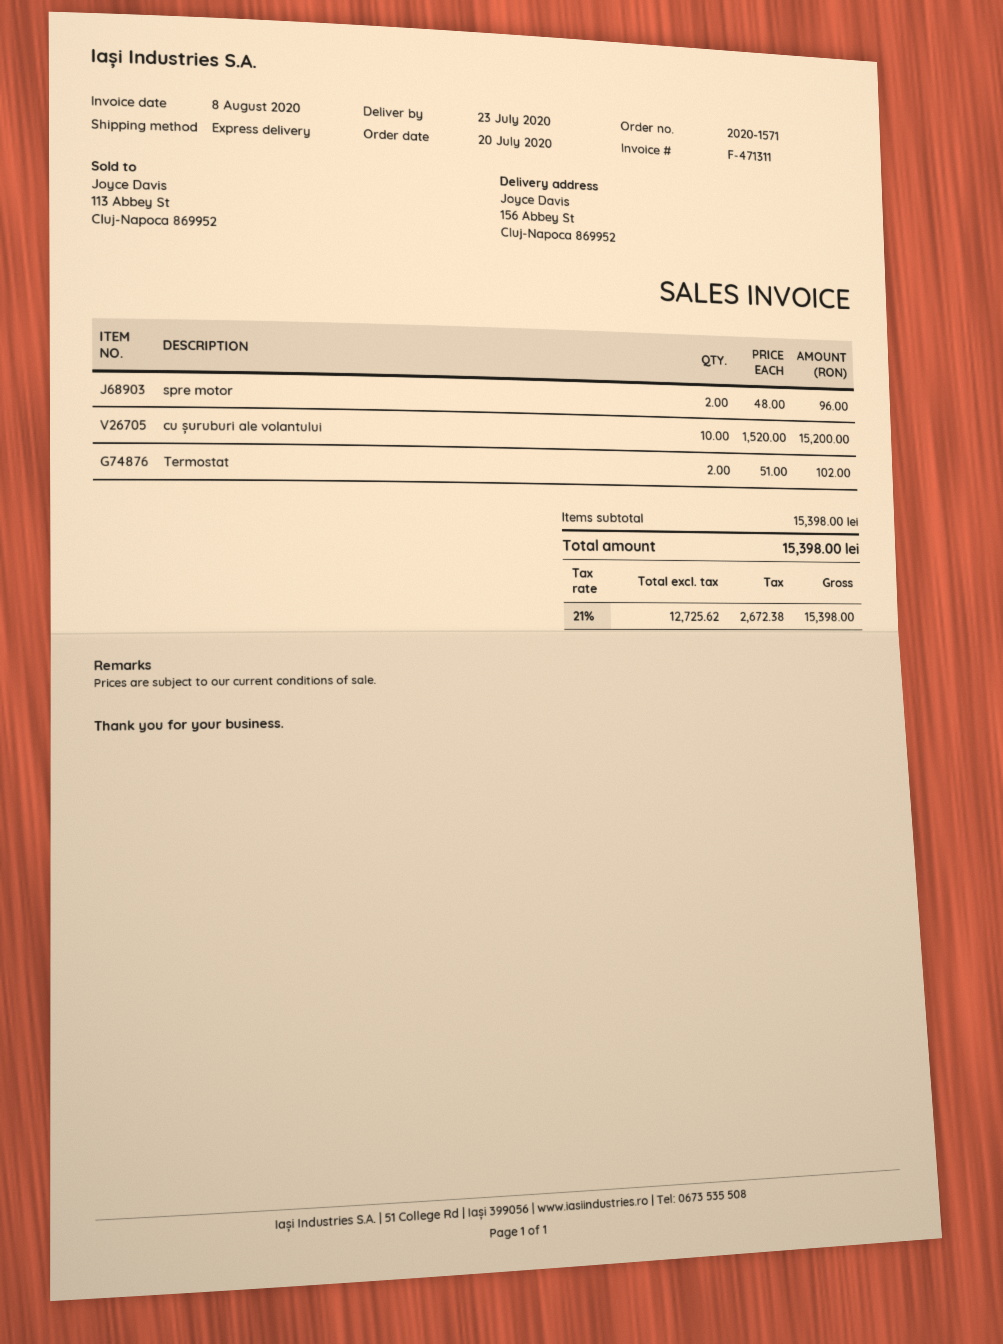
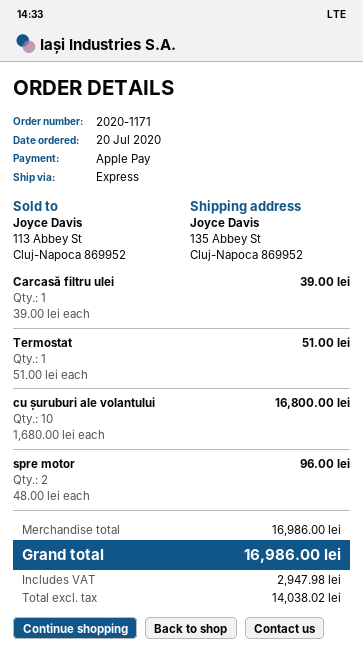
order number: 2020-1571 -> 2020-1171
ship to: 156 Abbey St, Cluj-Napoca 869952 -> 135 Abbey St, Cluj-Napoca 869952
cu șuruburi ale volantului: 10 x 1520.00 = 15200.00 -> 10 x 1680.00 = 16800.00
Termostat: 2 x 51.00 = 102.00 -> 1 x 51.00 = 51.00
Carcasă filtru ulei: none -> 1 x 39.00 = 39.00
subtotal: 15398.00 -> 16986.00
net: 12725.62 -> 14038.02
tax: 2672.38 -> 2947.98
total: 15398.00 -> 16986.00

